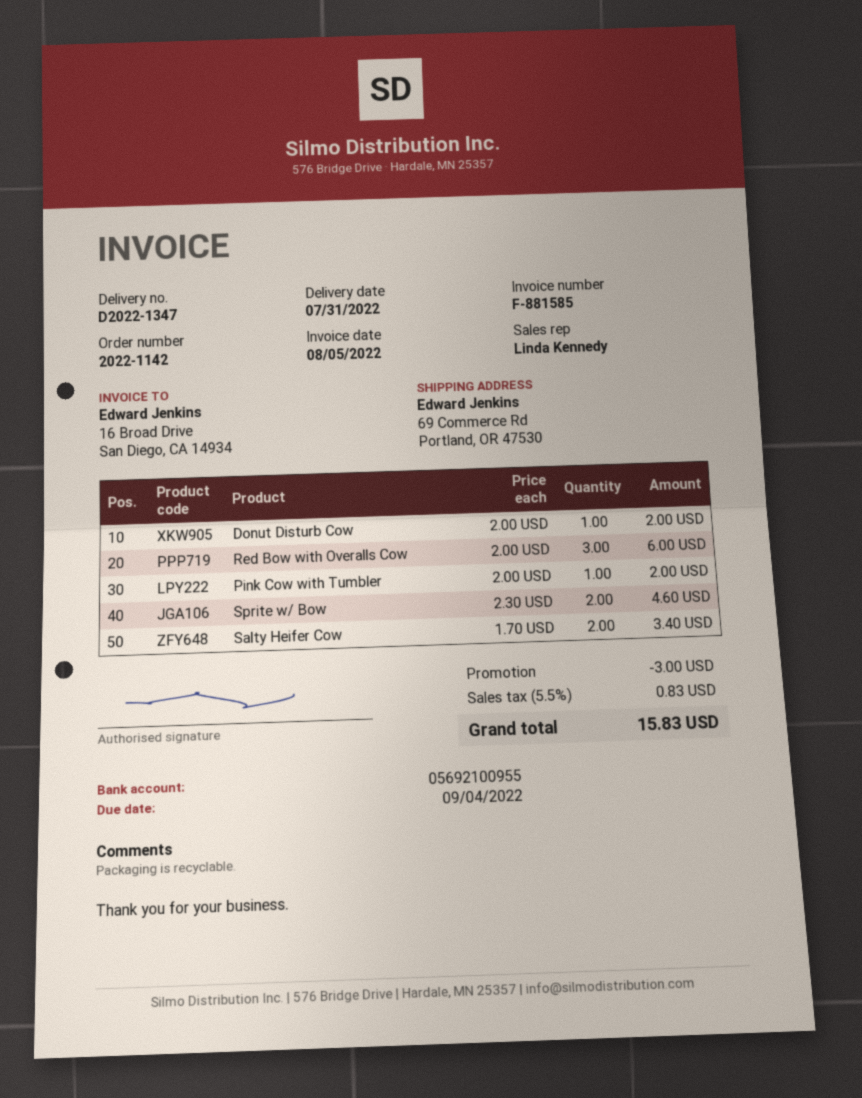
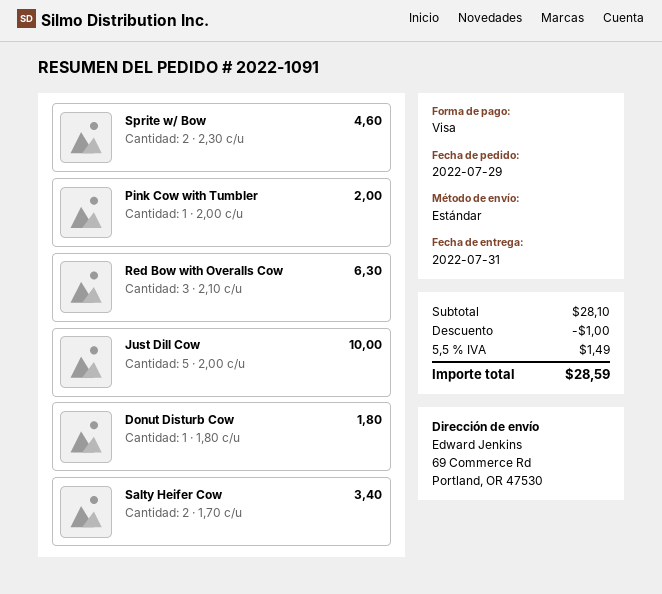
order number: 2022-1142 -> 2022-1091
Donut Disturb Cow: 1 x 2.00 = 2.00 -> 1 x 1.80 = 1.80
Red Bow with Overalls Cow: 3 x 2.00 = 6.00 -> 3 x 2.10 = 6.30
Just Dill Cow: none -> 5 x 2.00 = 10.00
discount: 3.00 -> 1.00
tax: 5.5% = 0.83 -> 5.5% = 1.49
total: 15.83 -> 28.59

